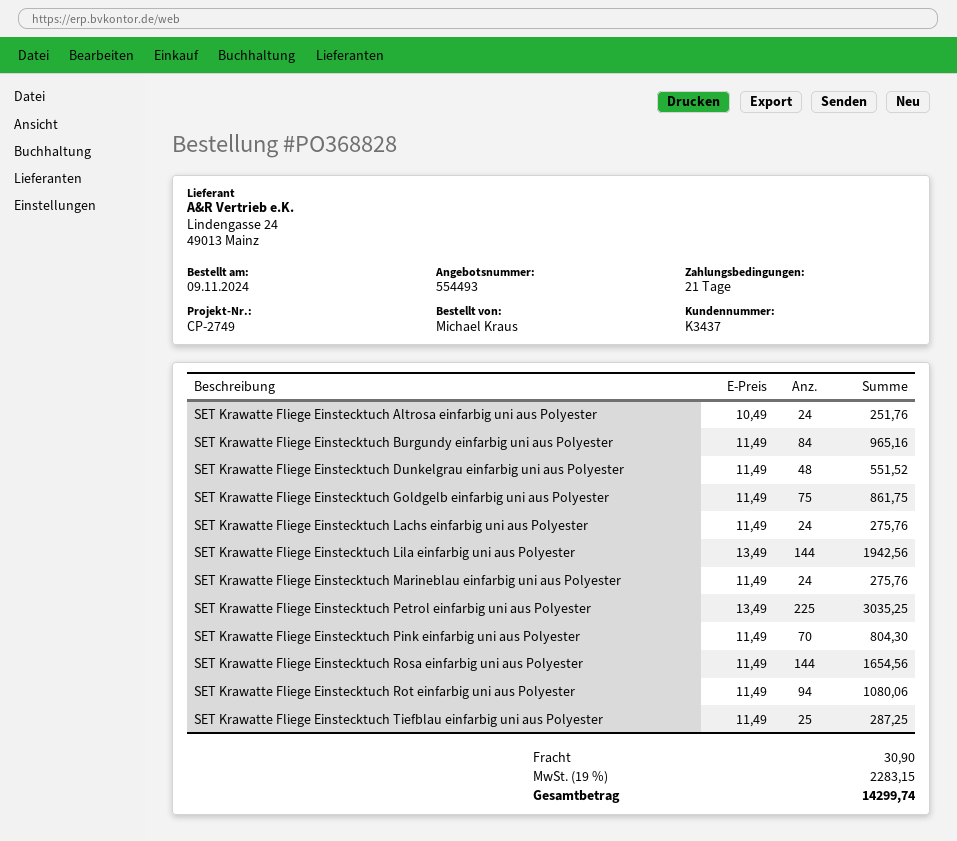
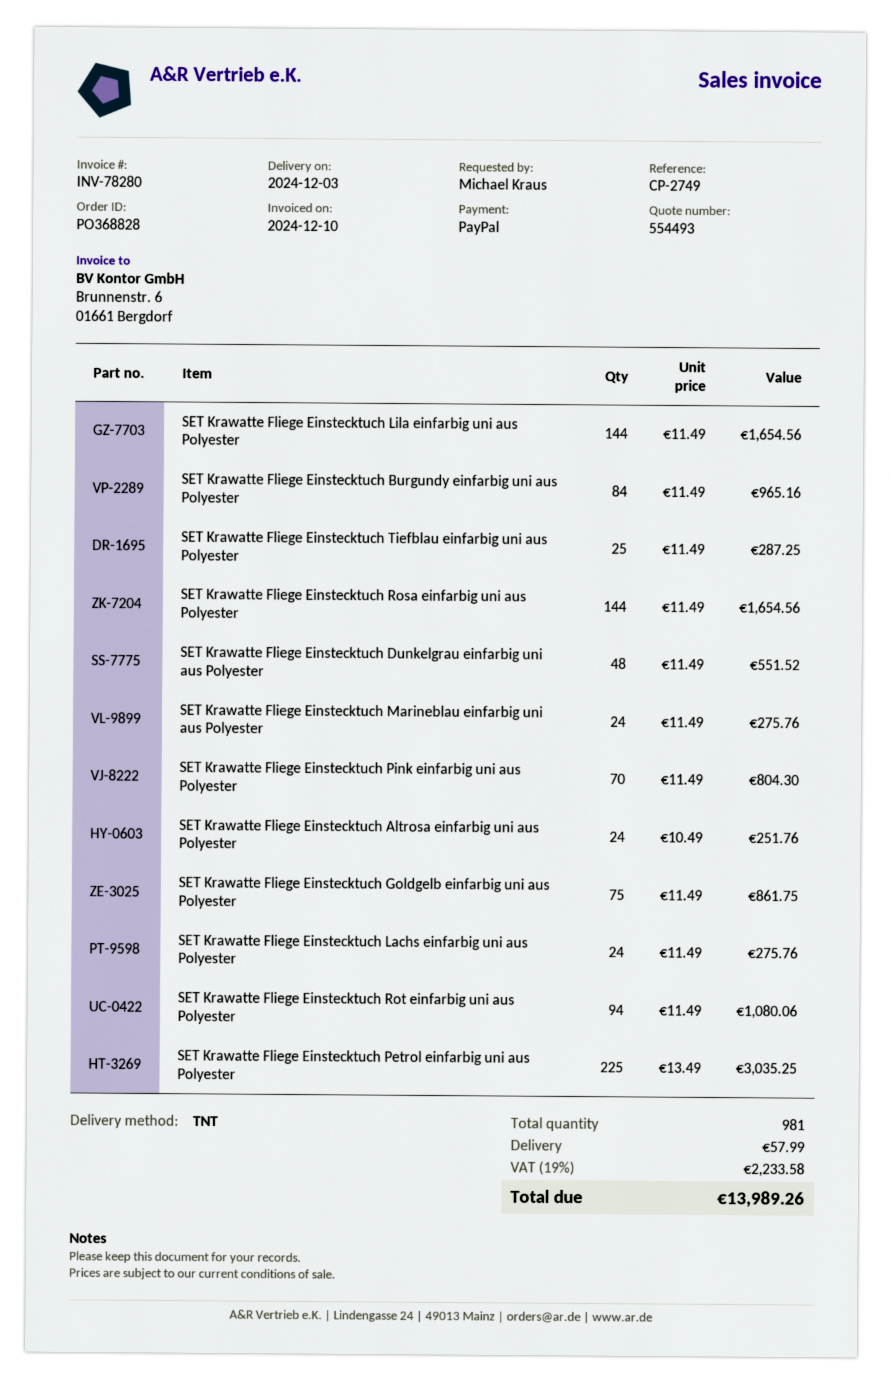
SET Krawatte Fliege Einstecktuch Lila einfarbig uni aus Polyester: 144 x 13.49 = 1942.56 -> 144 x 11.49 = 1654.56
shipping: 30.90 -> 57.99
tax: 19% = 2283.15 -> 19% = 2233.58
total: 14299.74 -> 13989.26

